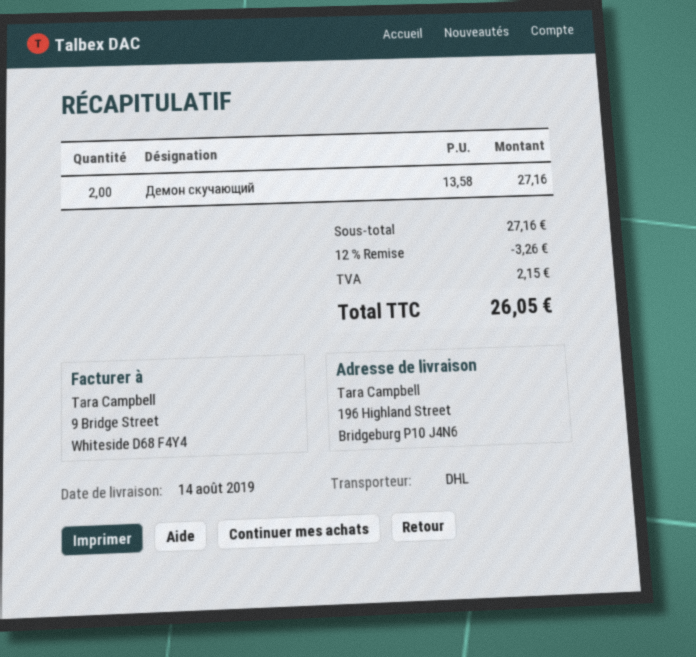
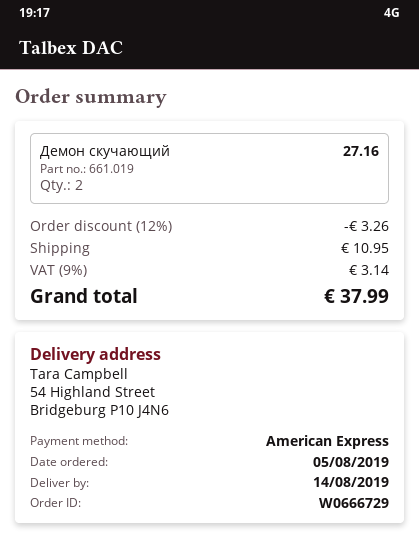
ship to: 196 Highland Street, Bridgeburg P10 J4N6 -> 54 Highland Street, Bridgeburg P10 J4N6
shipping: none -> 10.95
tax: 2.15 -> 3.14
total: 26.05 -> 37.99

